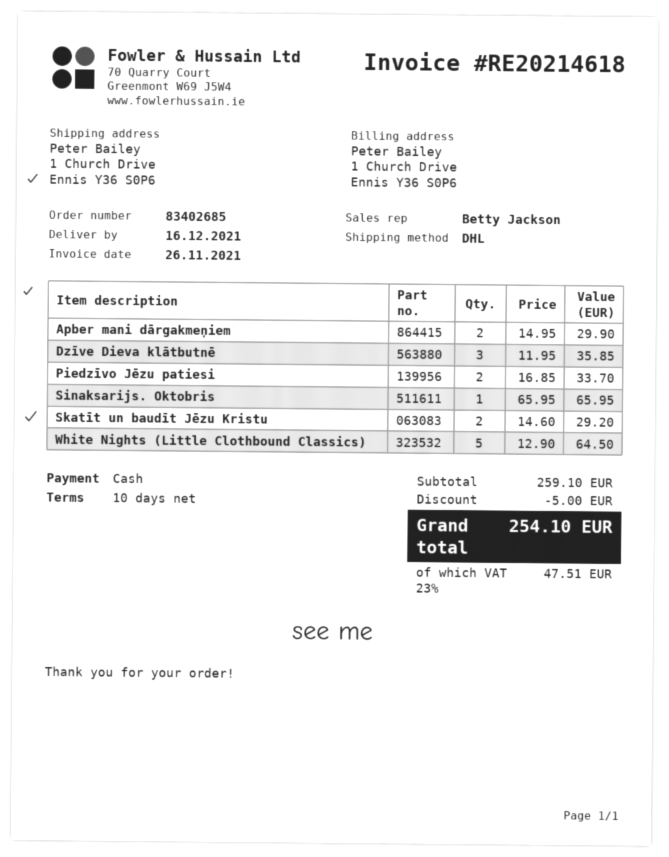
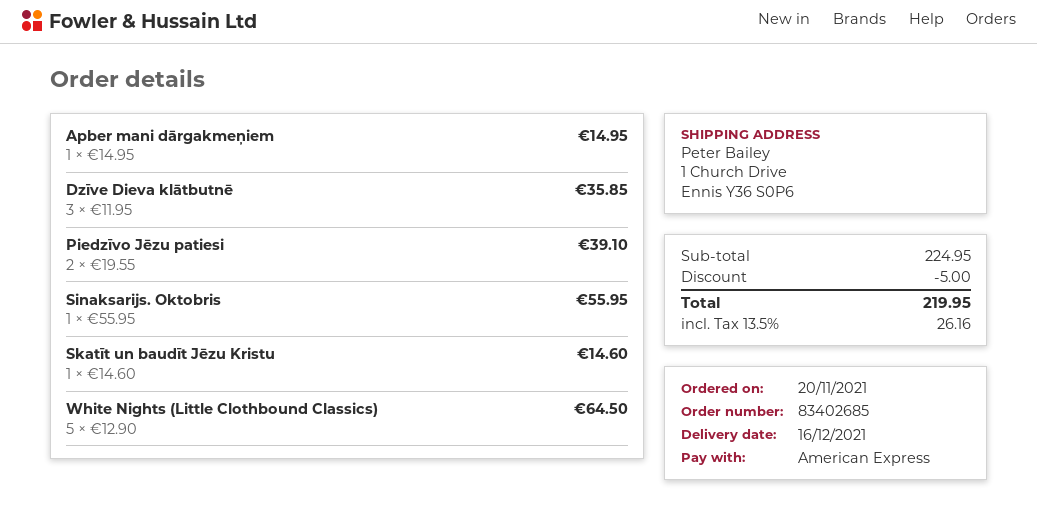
payment method: cash -> American Express
Apber mani dārgakmeņiem: 2 x 14.95 = 29.90 -> 1 x 14.95 = 14.95
Piedzīvo Jēzu patiesi: 2 x 16.85 = 33.70 -> 2 x 19.55 = 39.10
Sinaksarijs. Oktobris: 1 x 65.95 = 65.95 -> 1 x 55.95 = 55.95
Skatīt un baudīt Jēzu Kristu: 2 x 14.60 = 29.20 -> 1 x 14.60 = 14.60
subtotal: 259.10 -> 224.95
tax: 23% = 47.51 -> 13.5% = 26.16
total: 254.10 -> 219.95

